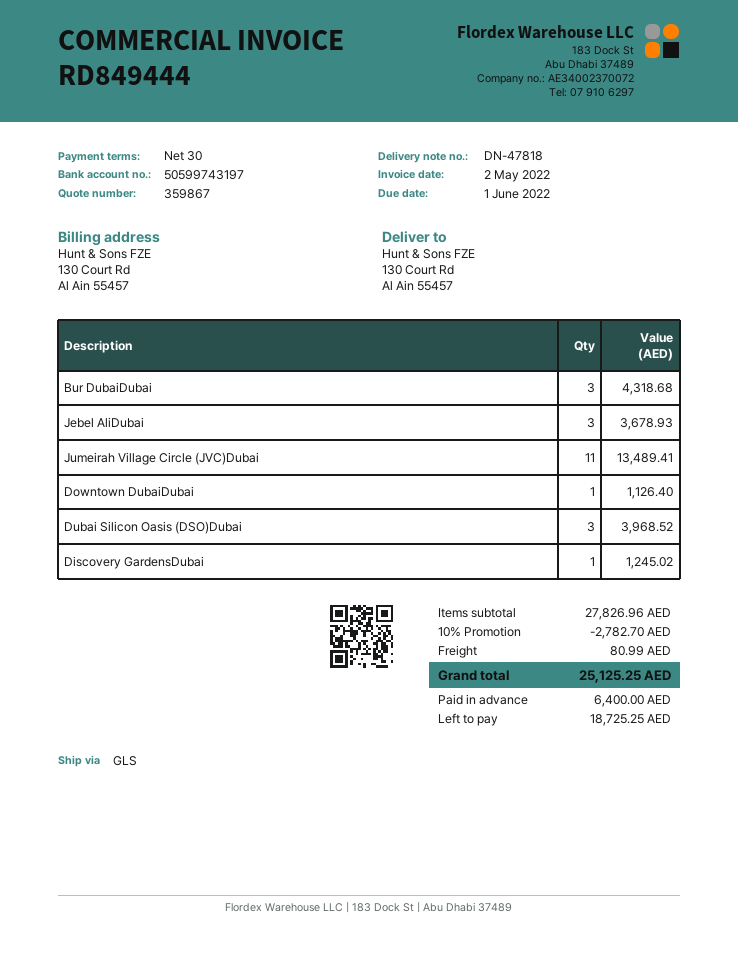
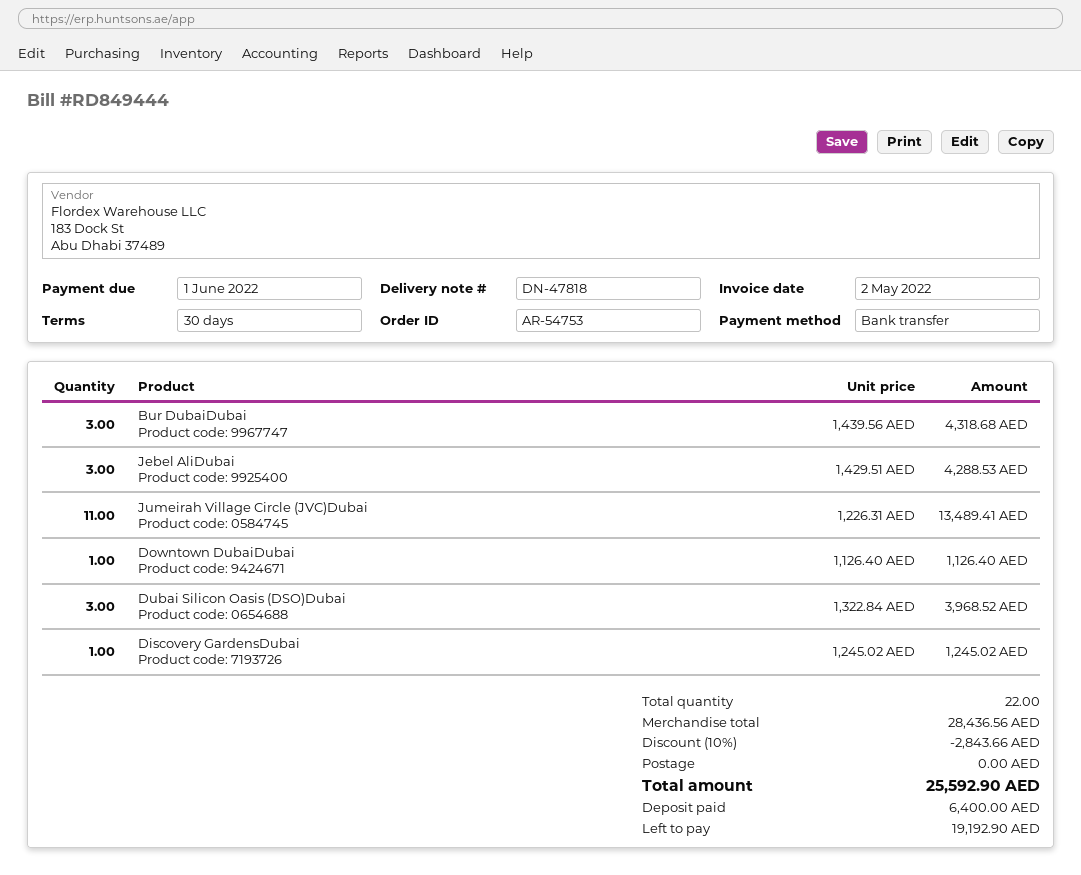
Jebel AliDubai: 3 for 3678.93 -> 3 for 4288.53
subtotal: 27826.96 -> 28436.56
discount: 10% = 2782.70 -> 10% = 2843.66
shipping: 80.99 -> 0.00
total: 25125.25 -> 25592.90
balance: 18725.25 -> 19192.90

